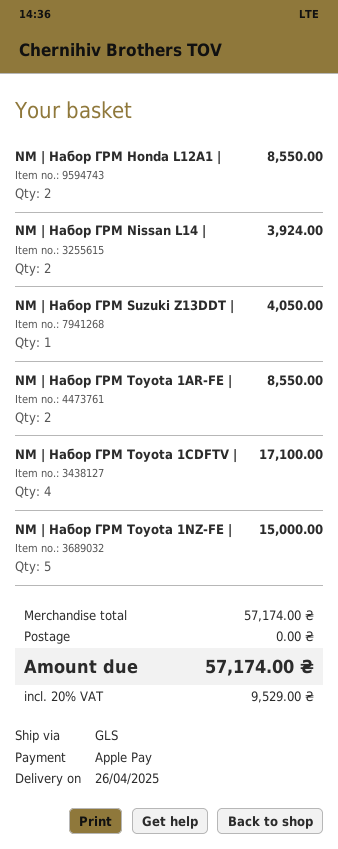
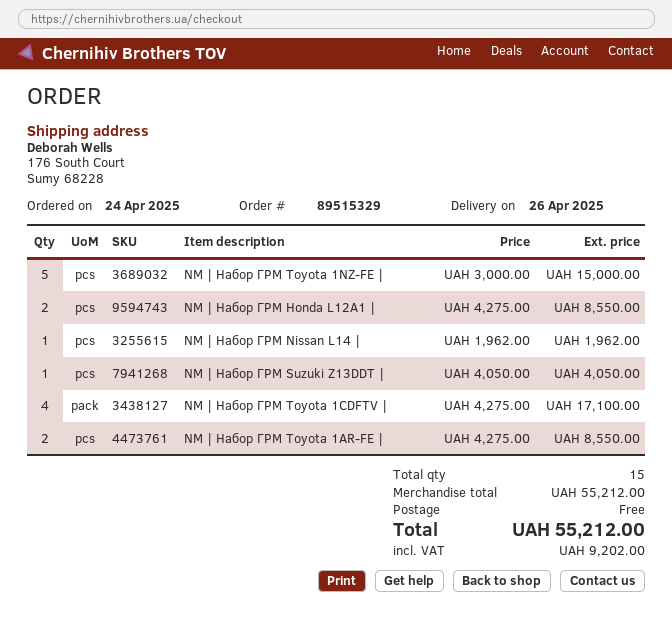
NM | Набор ГРМ Nissan L14 |: 2 for 3924.00 -> 1 for 1962.00
subtotal: 57174.00 -> 55212.00
tax: 9529.00 -> 9202.00
total: 57174.00 -> 55212.00

